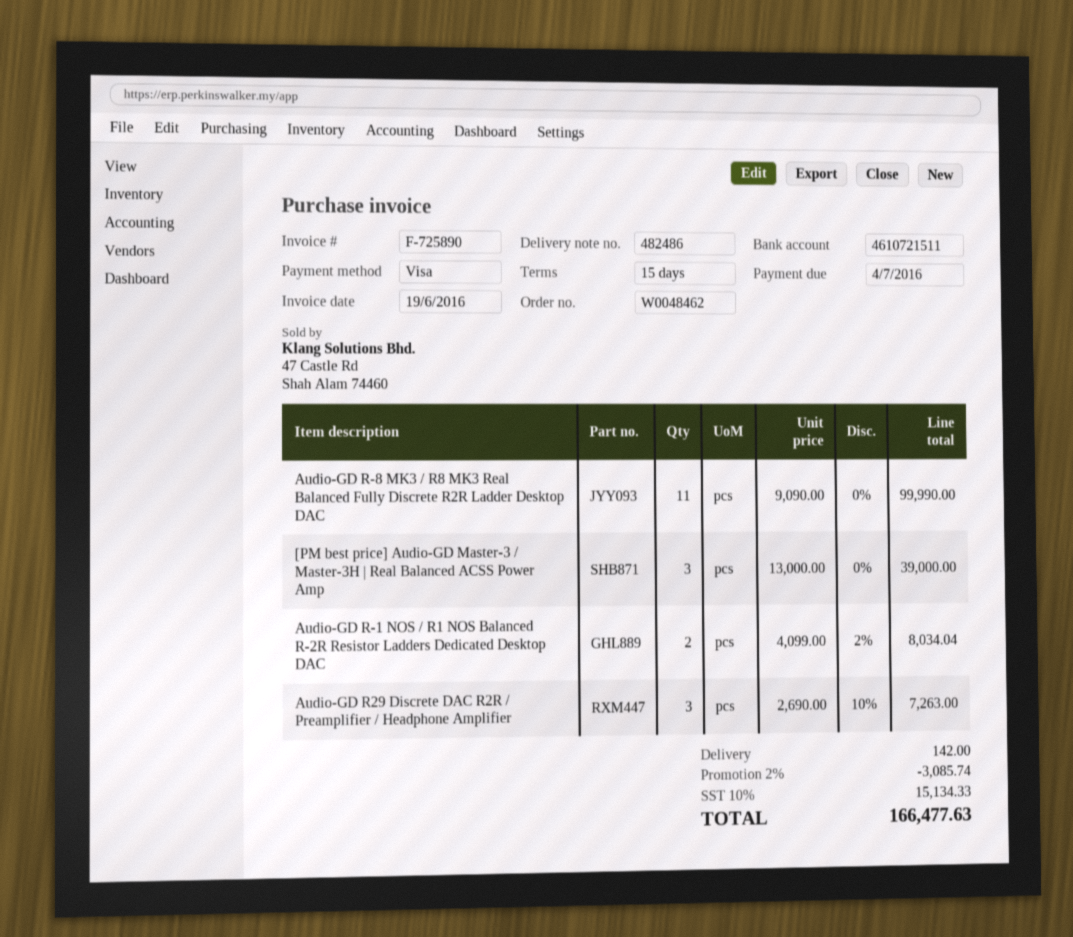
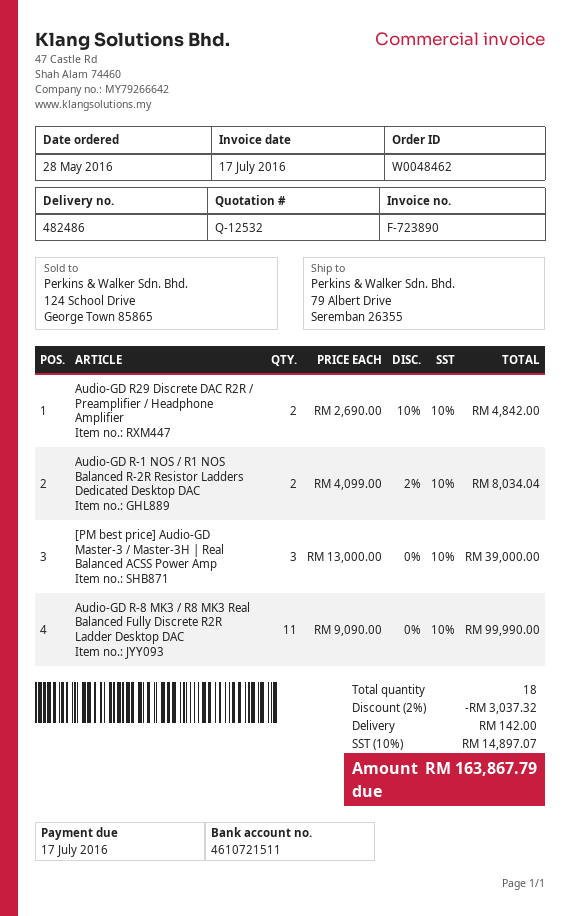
invoice number: F-725890 -> F-723890
invoice date: 2016-06-19 -> 2016-07-17
due date: 2016-07-04 -> 2016-07-17
Audio-GD R29 Discrete DAC R2R / Preamplifier / Headphone Amplifier: 3 x 2690.00 - 10% = 7263.00 -> 2 x 2690.00 - 10% = 4842.00
discount: 2% = 3085.74 -> 2% = 3037.32
tax: 10% = 15134.33 -> 10% = 14897.07
total: 166477.63 -> 163867.79

